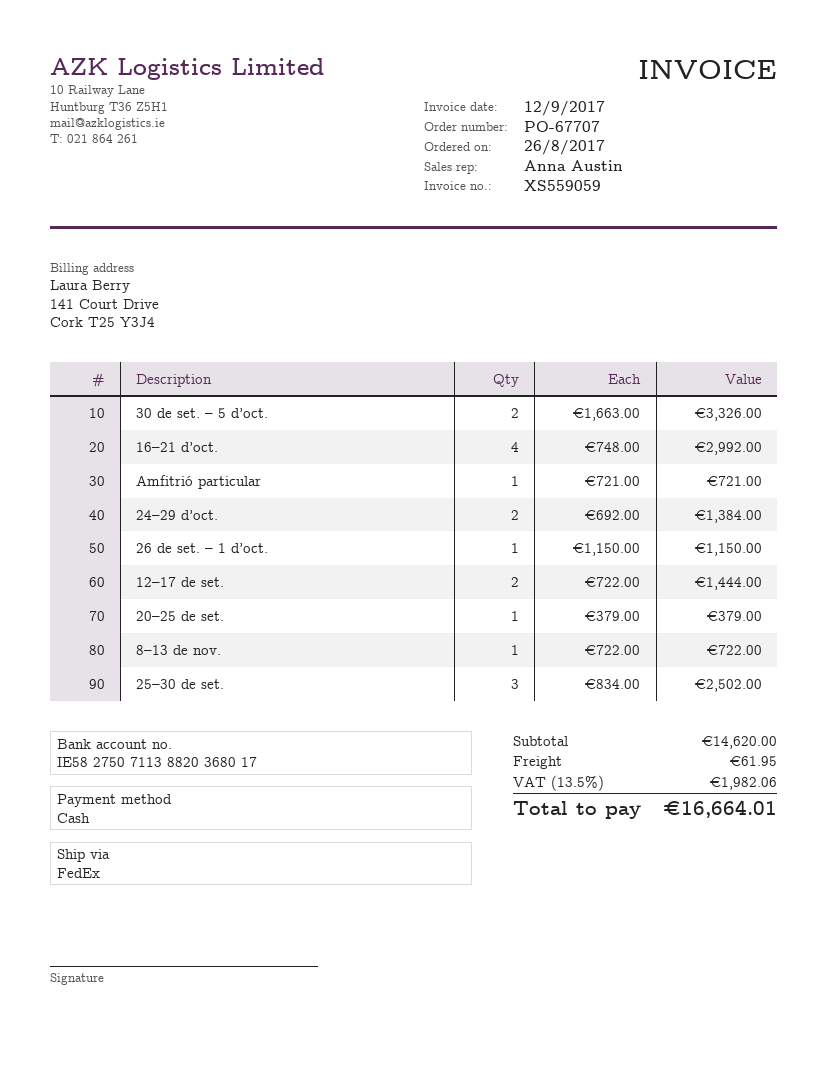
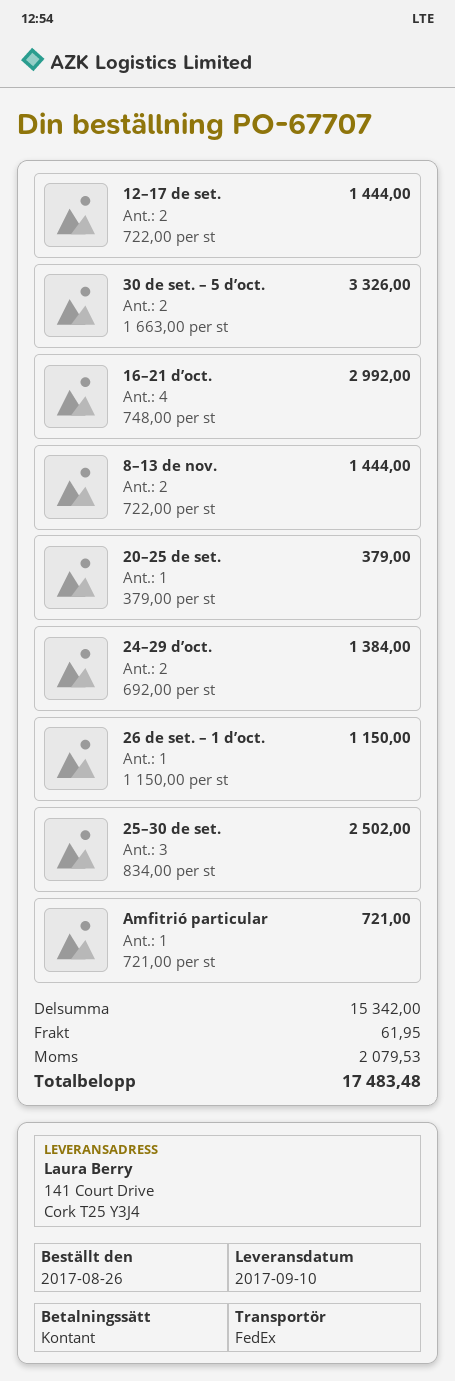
8–13 de nov.: 1 x 722.00 = 722.00 -> 2 x 722.00 = 1444.00
subtotal: 14620.00 -> 15342.00
tax: 1982.06 -> 2079.53
total: 16664.01 -> 17483.48

